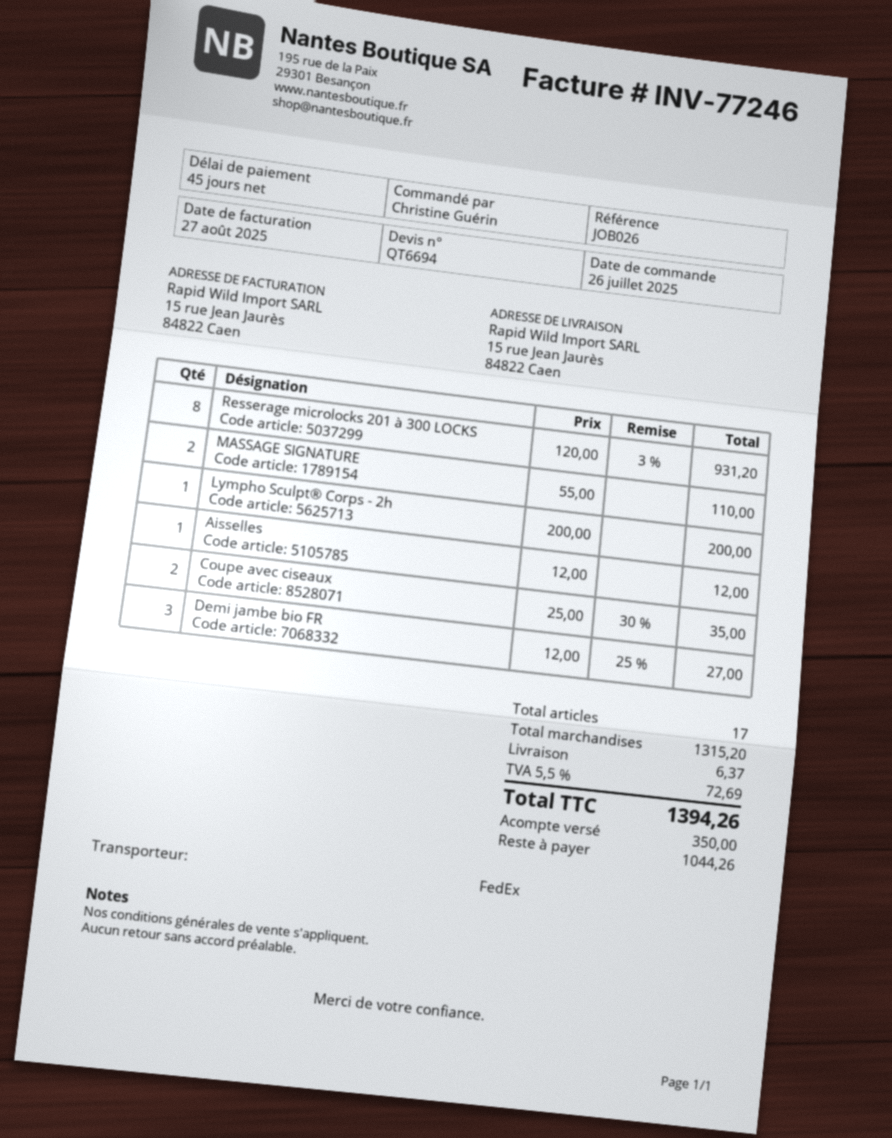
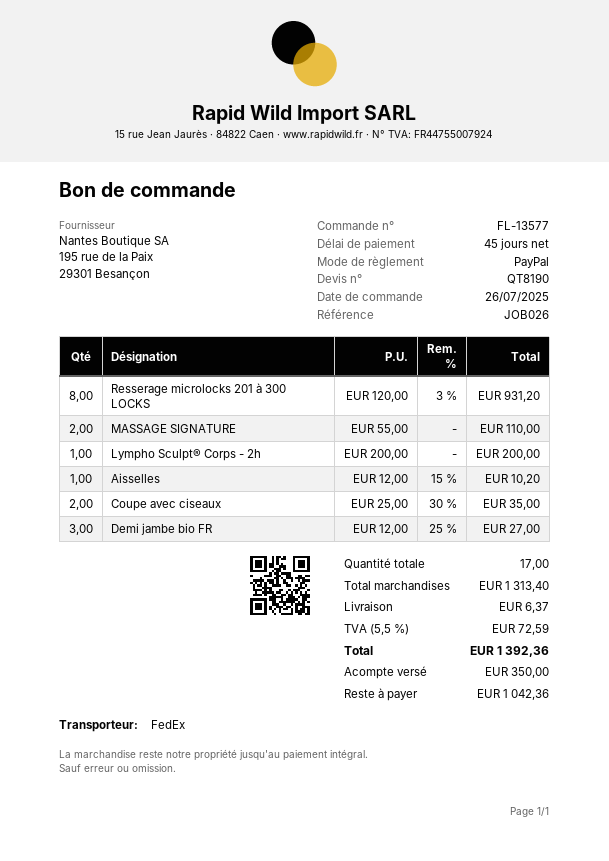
quote number: QT6694 -> QT8190
Aisselles: 1 x 12.00 = 12.00 -> 1 x 12.00 - 15% = 10.20
subtotal: 1315.20 -> 1313.40
tax: 5.5% = 72.69 -> 5.5% = 72.59
total: 1394.26 -> 1392.36
balance: 1044.26 -> 1042.36

